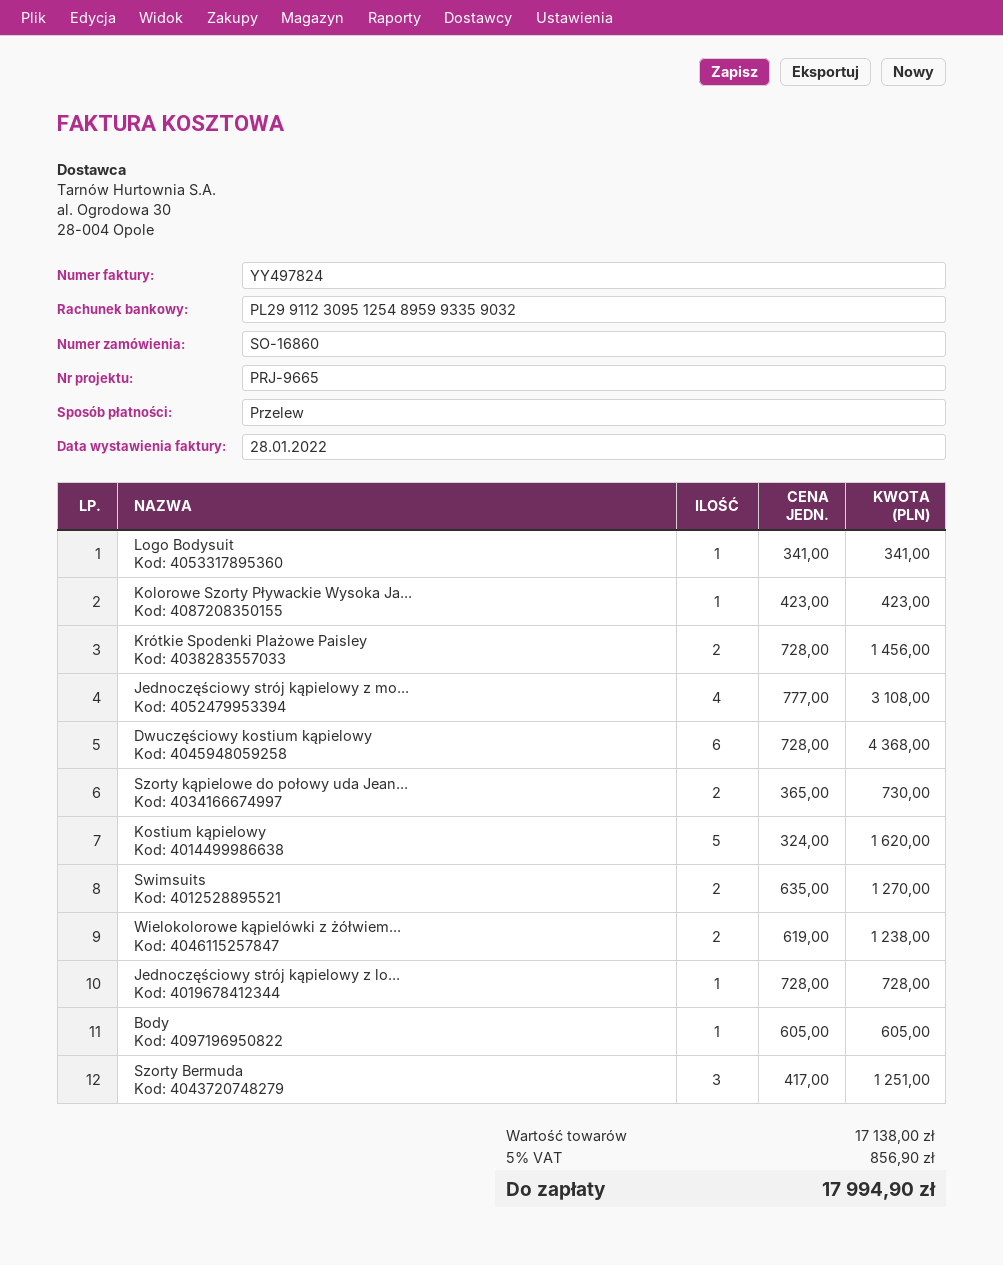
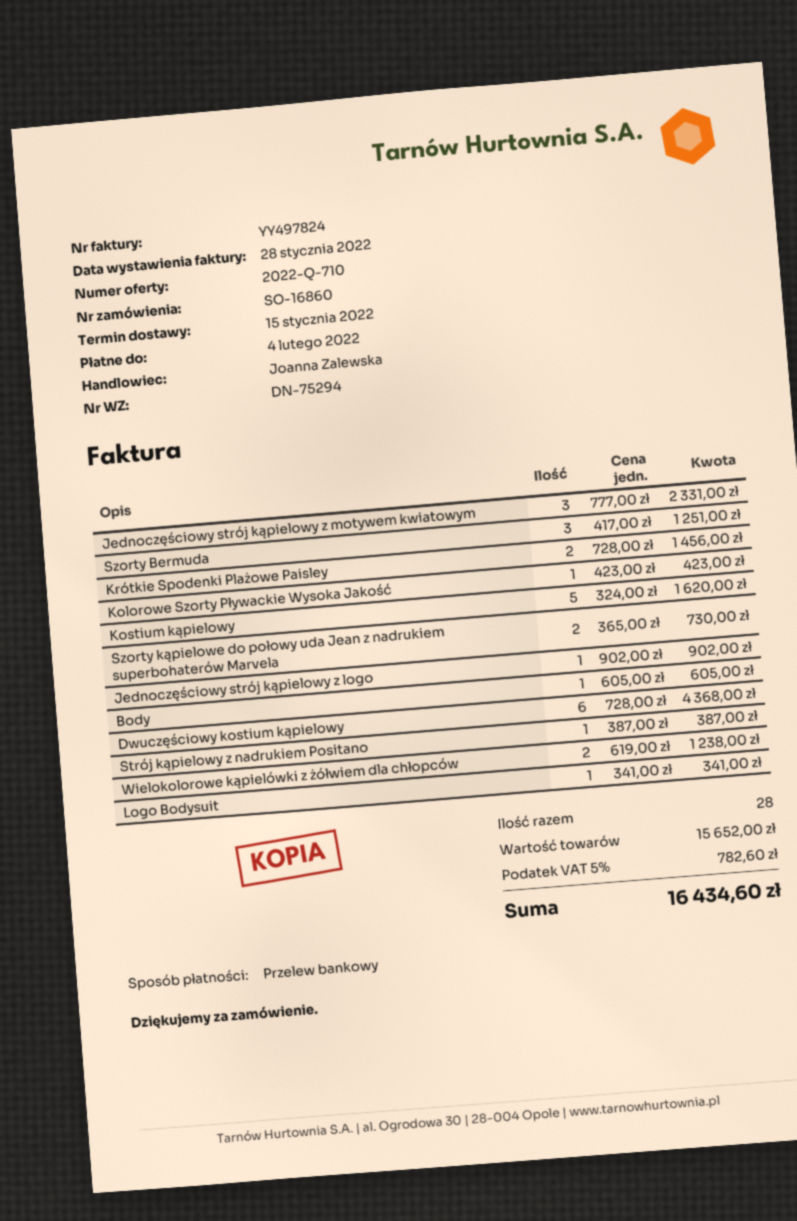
Jednoczęściowy strój kąpielowy z mo...: 4 x 777.00 = 3108.00 -> 3 x 777.00 = 2331.00
Swimsuits: 2 x 635.00 = 1270.00 -> none
Jednoczęściowy strój kąpielowy z lo...: 1 x 728.00 = 728.00 -> 1 x 902.00 = 902.00
Strój kąpielowy z nadrukiem Positano: none -> 1 x 387.00 = 387.00
subtotal: 17138.00 -> 15652.00
tax: 5% = 856.90 -> 5% = 782.60
total: 17994.90 -> 16434.60

